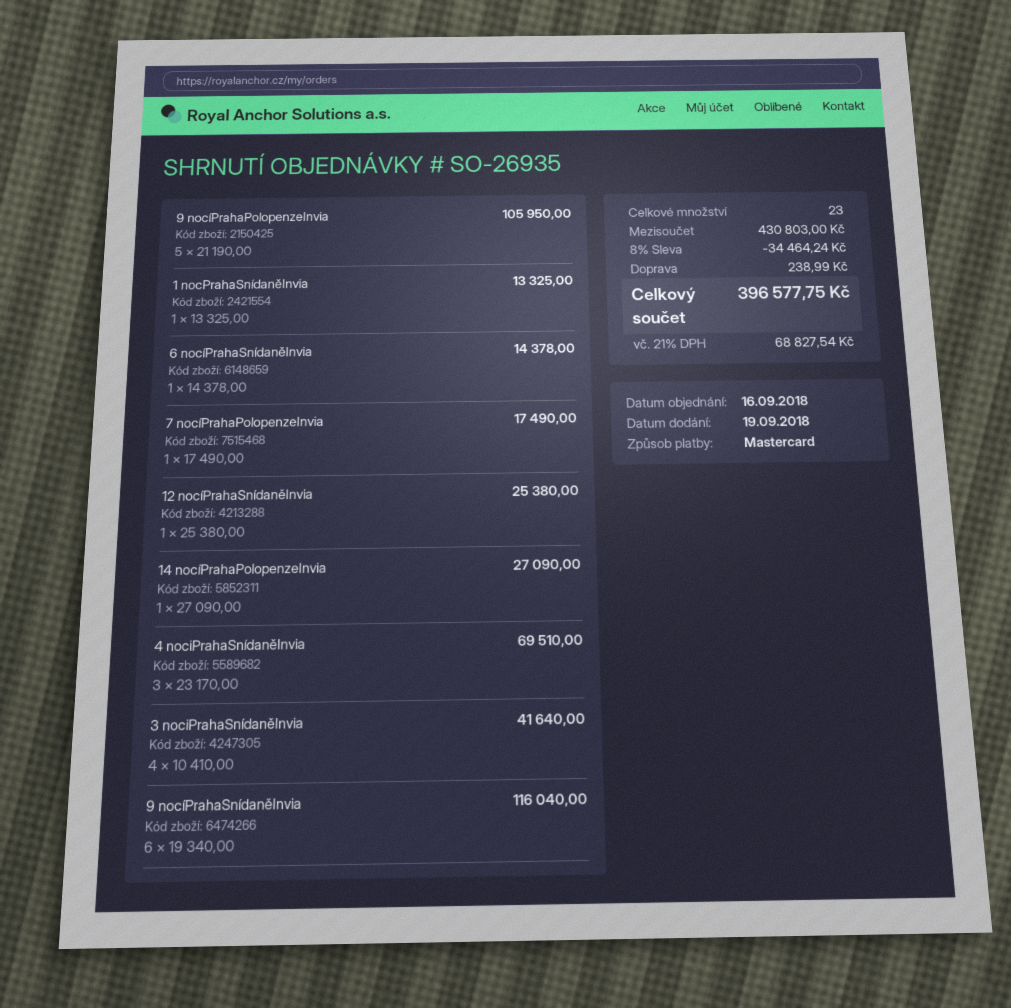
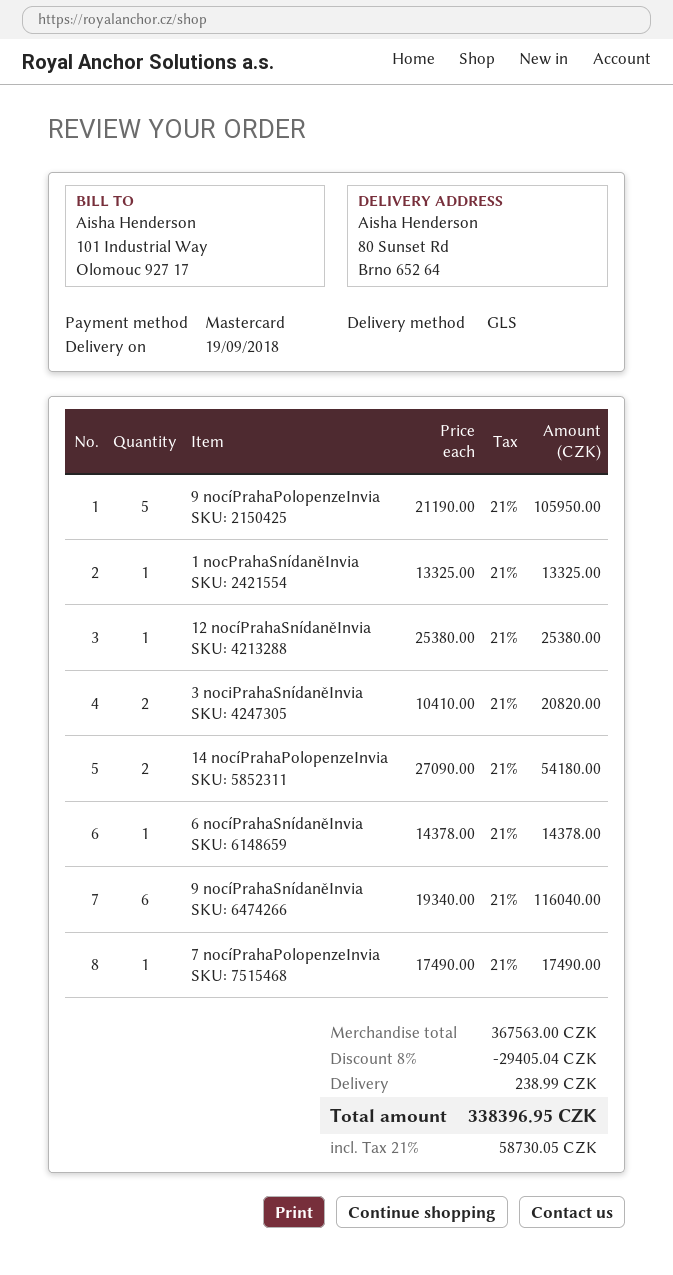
14 nocíPrahaPolopenzeInvia: 1 x 27090.00 = 27090.00 -> 2 x 27090.00 = 54180.00
4 nociPrahaSnídaněInvia: 3 x 23170.00 = 69510.00 -> none
3 nociPrahaSnídaněInvia: 4 x 10410.00 = 41640.00 -> 2 x 10410.00 = 20820.00
subtotal: 430803.00 -> 367563.00
discount: 8% = 34464.24 -> 8% = 29405.04
tax: 21% = 68827.54 -> 21% = 58730.05
total: 396577.75 -> 338396.95

